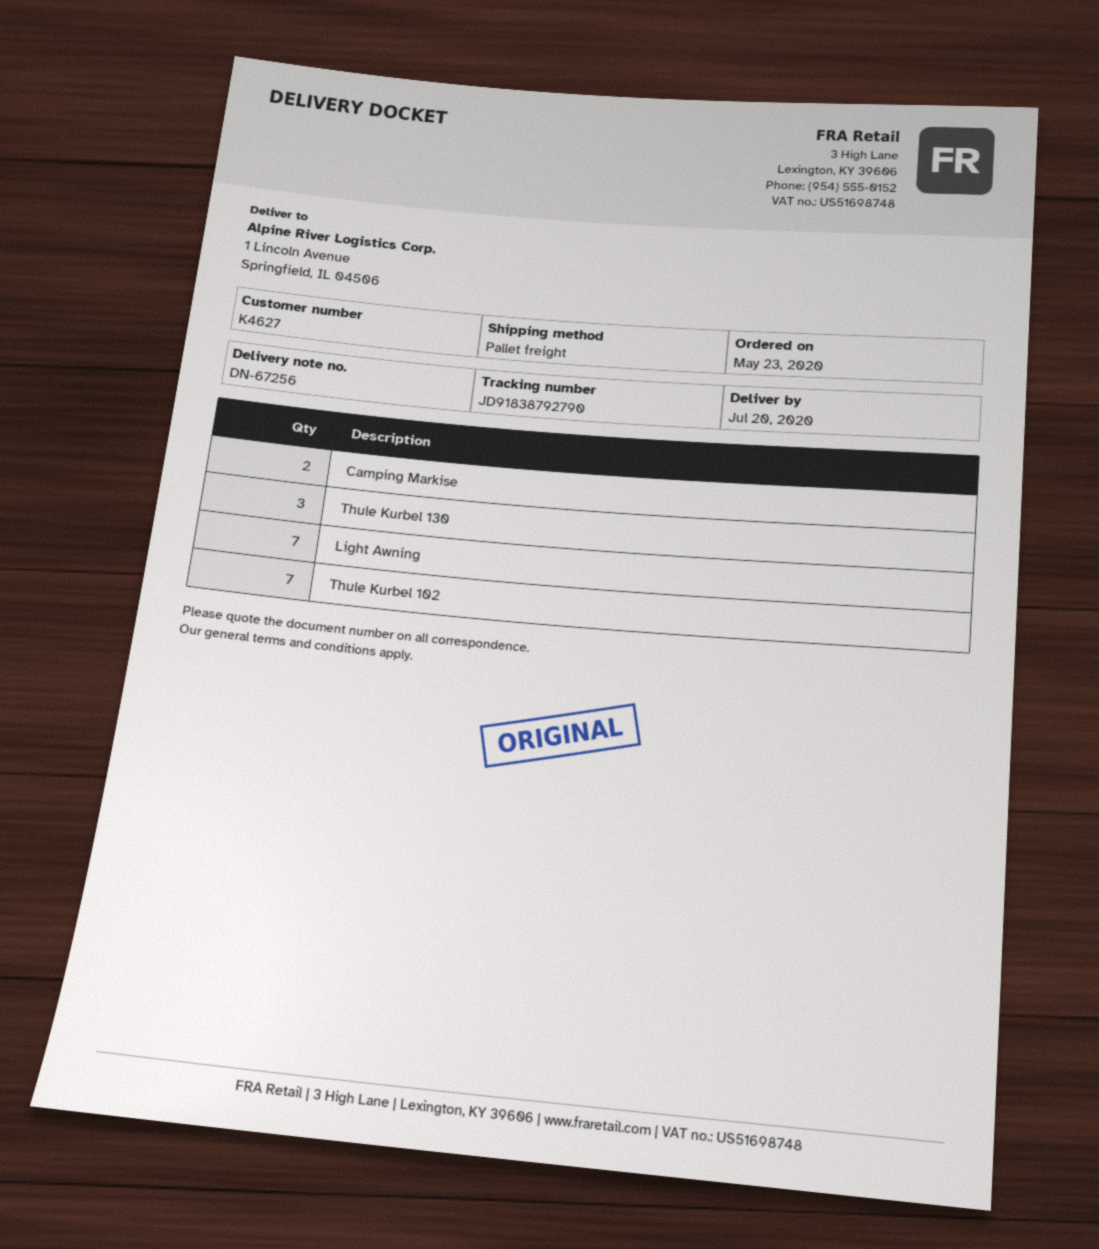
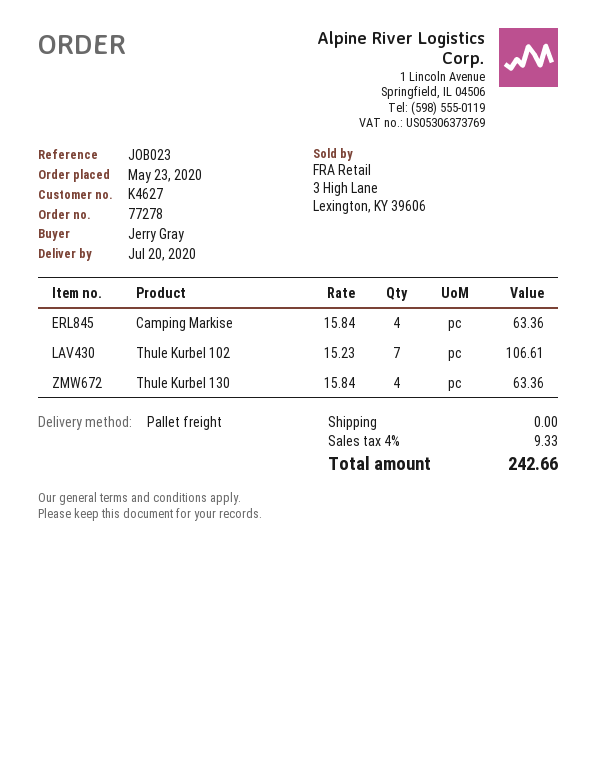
Camping Markise: 2 -> 4
Thule Kurbel 130: 3 -> 4
Light Awning: 7 -> none

